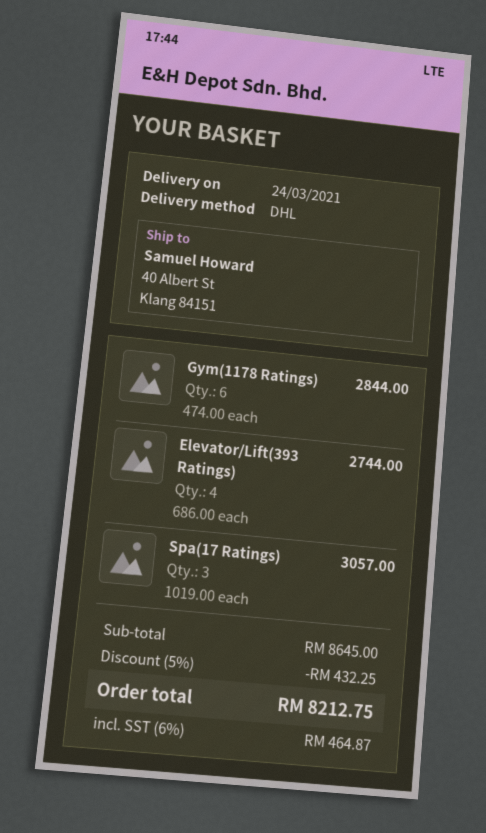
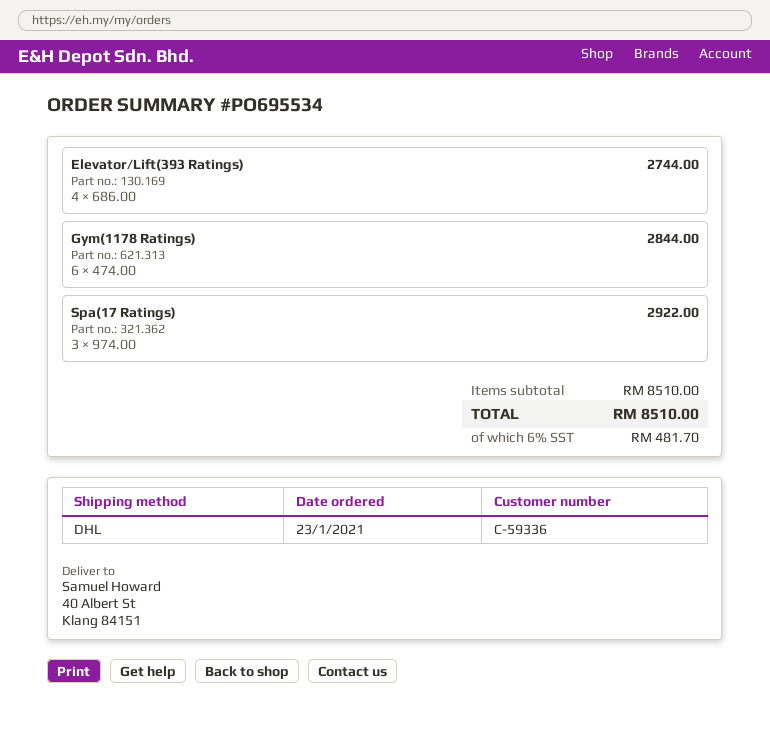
Spa(17 Ratings): 3 x 1019.00 = 3057.00 -> 3 x 974.00 = 2922.00
subtotal: 8645.00 -> 8510.00
discount: 5% = 432.25 -> none
tax: 6% = 464.87 -> 6% = 481.70
total: 8212.75 -> 8510.00

